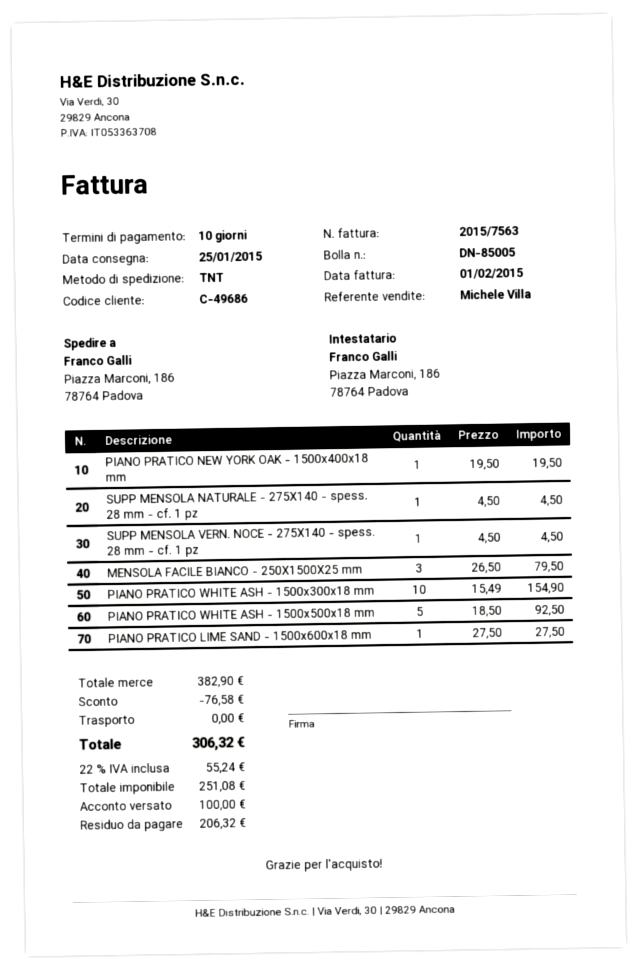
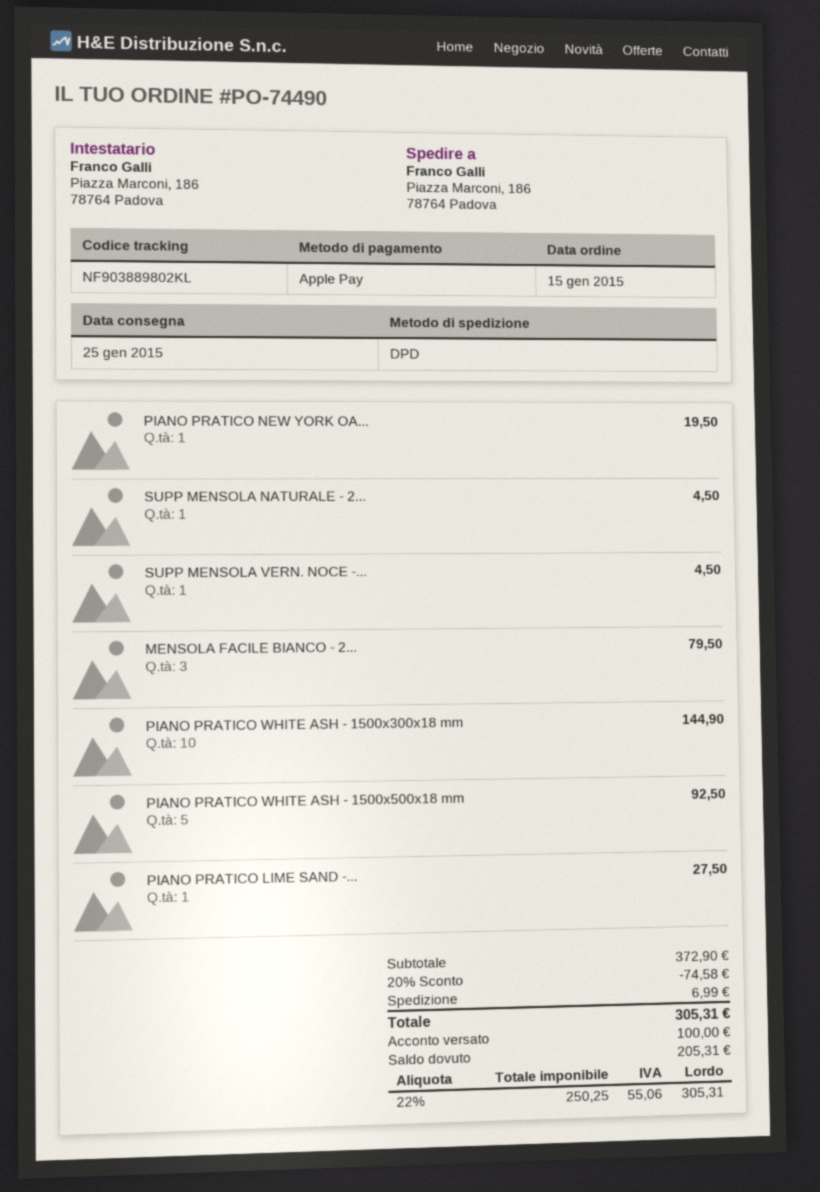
shipping method: TNT -> DPD
PIANO PRATICO WHITE ASH - 1500x300x18 mm: 10 for 154.90 -> 10 for 144.90
subtotal: 382.90 -> 372.90
discount: 76.58 -> 74.58
shipping: 0.00 -> 6.99
net: 251.08 -> 250.25
tax: 22% = 55.24 -> 22% = 55.06
total: 306.32 -> 305.31
balance: 206.32 -> 205.31

